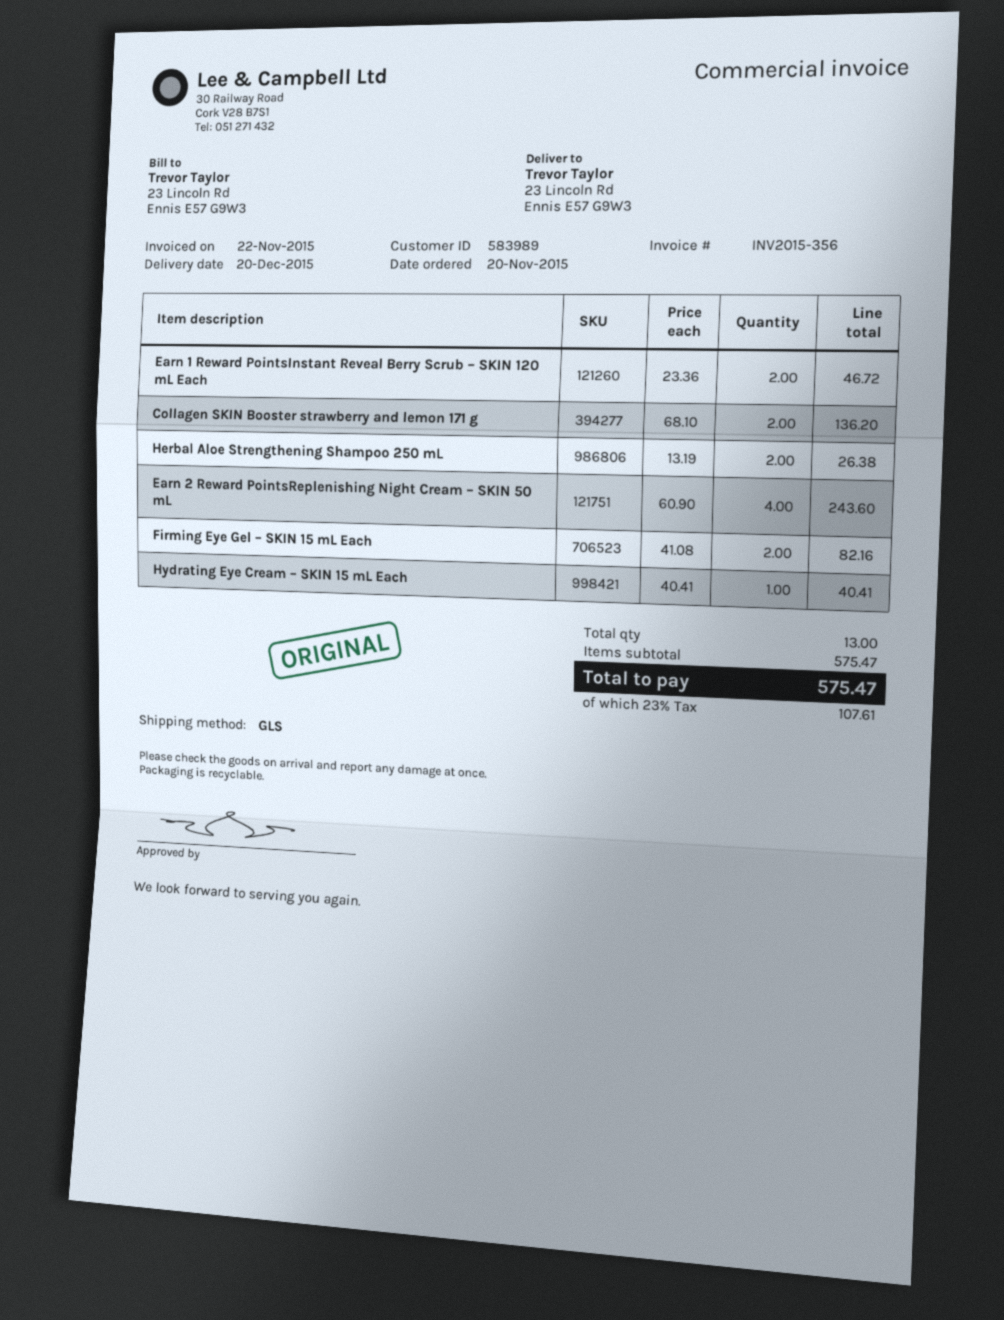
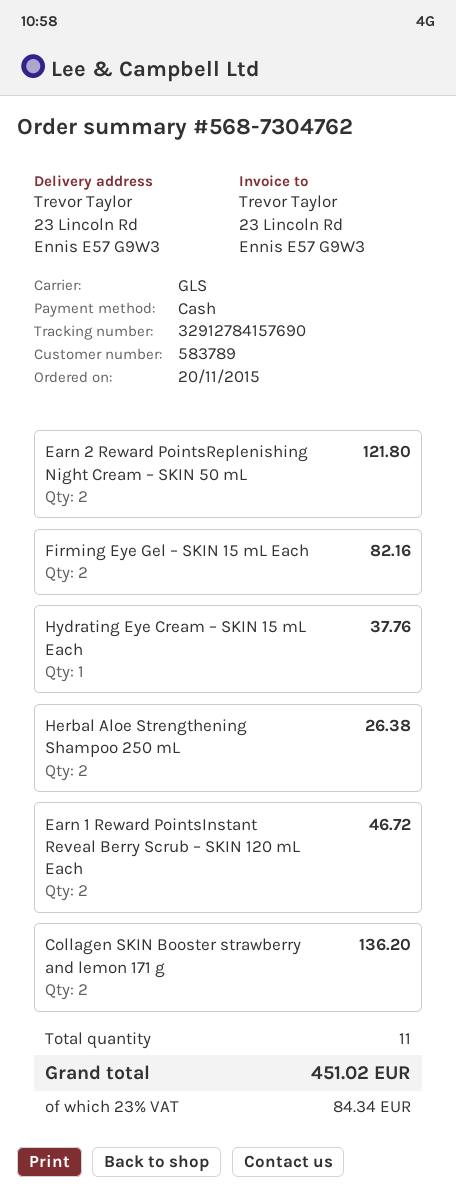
customer number: 583989 -> 583789
Earn 2 Reward PointsReplenishing Night Cream – SKIN 50 mL: 4 for 243.60 -> 2 for 121.80
Hydrating Eye Cream – SKIN 15 mL Each: 1 for 40.41 -> 1 for 37.76
total quantity: 13 -> 11
tax: 23% = 107.61 -> 23% = 84.34
total: 575.47 -> 451.02

